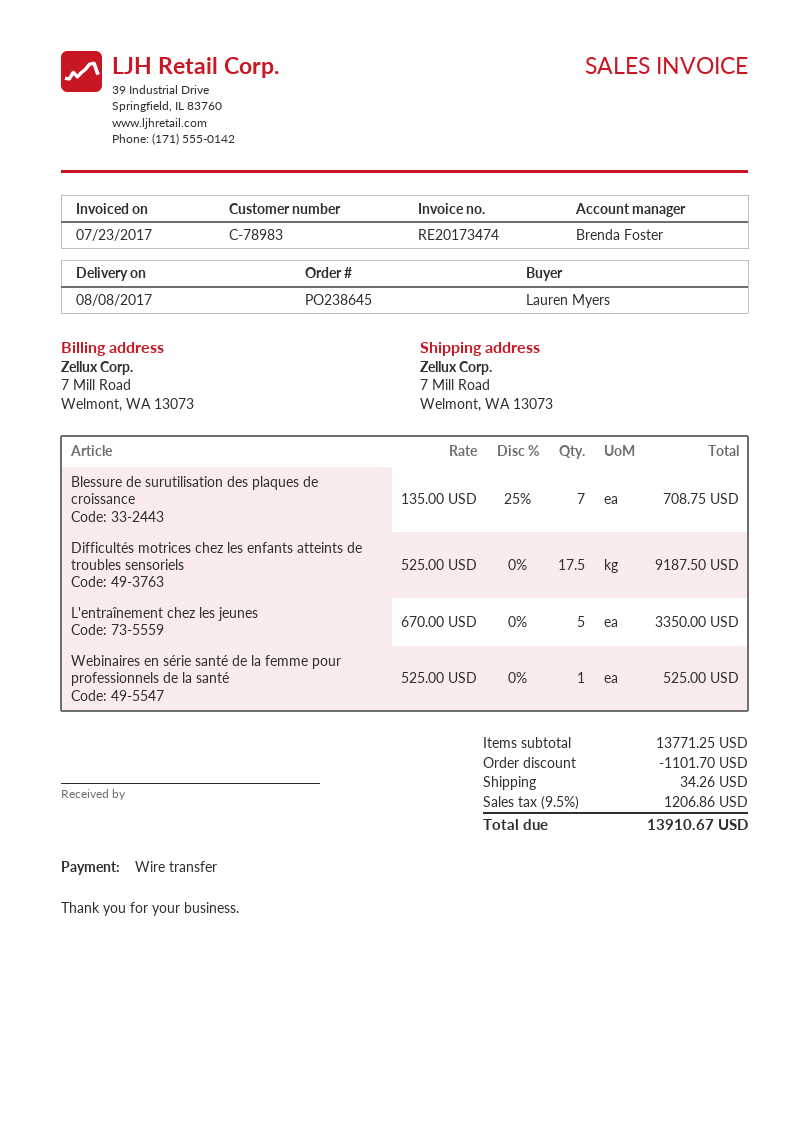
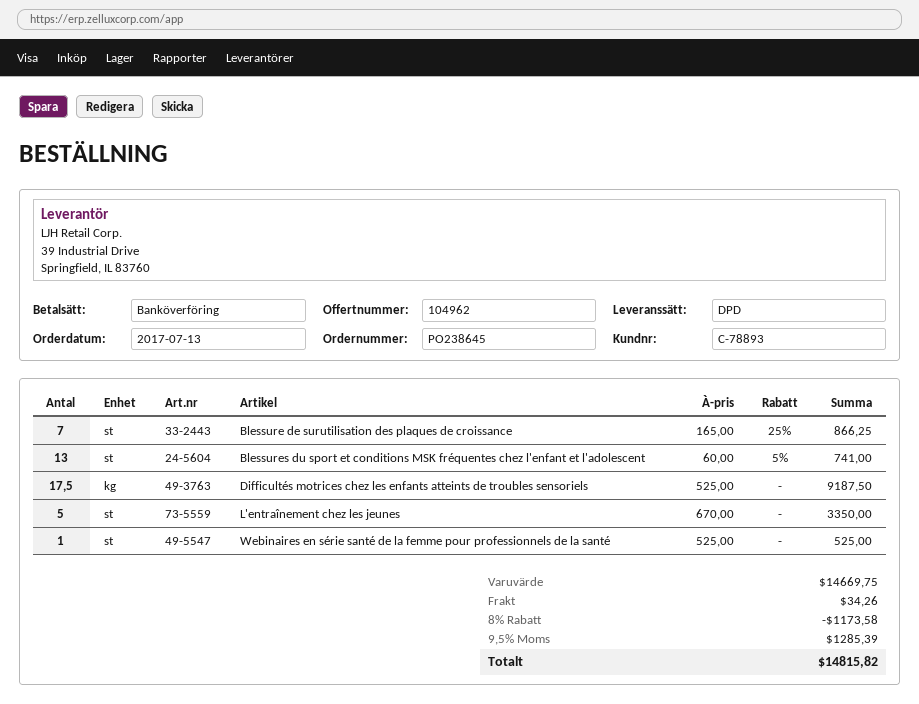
customer number: C-78983 -> C-78893
Blessure de surutilisation des plaques de croissance: 7 x 135.00 - 25% = 708.75 -> 7 x 165.00 - 25% = 866.25
Blessures du sport et conditions MSK fréquentes chez l'enfant et l'adolescent: none -> 13 x 60.00 - 5% = 741.00
subtotal: 13771.25 -> 14669.75
discount: 1101.70 -> 1173.58
tax: 9.5% = 1206.86 -> 9.5% = 1285.39
total: 13910.67 -> 14815.82

